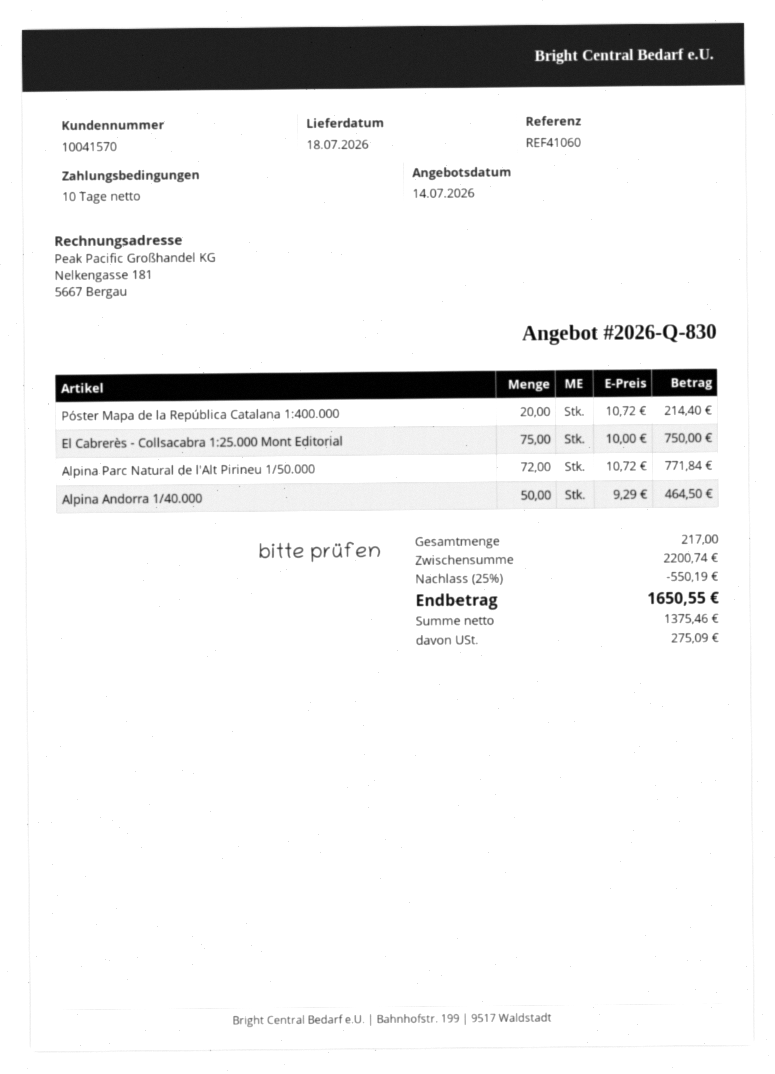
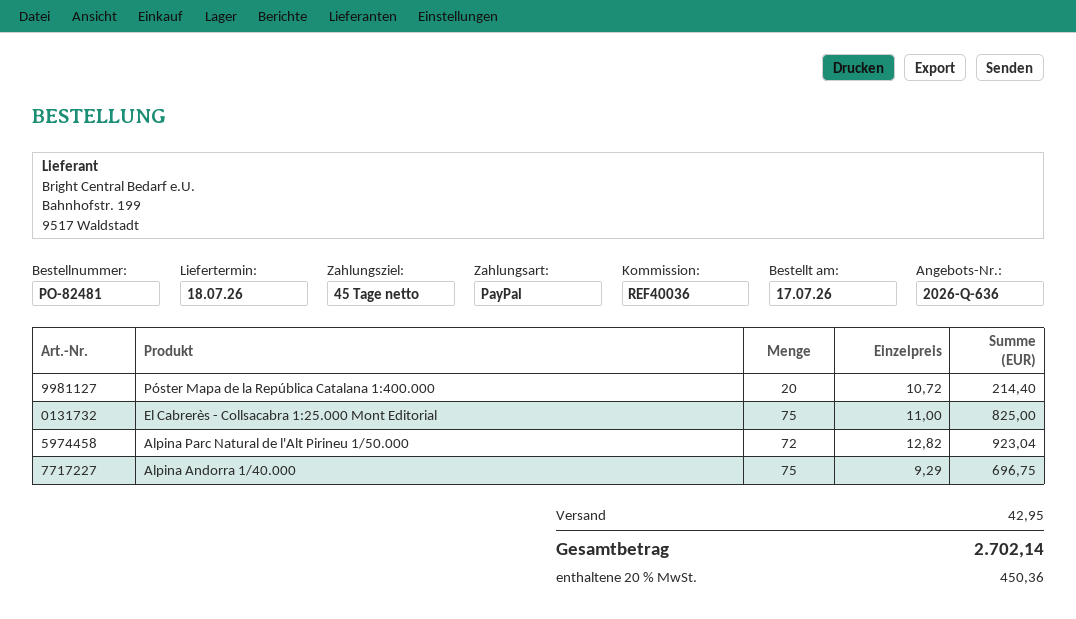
quote number: 2026-Q-830 -> 2026-Q-636
payment terms: 10 days -> 45 days
reference: REF41060 -> REF40036
El Cabrerès - Collsacabra 1:25.000 Mont Editorial: 75 x 10.00 = 750.00 -> 75 x 11.00 = 825.00
Alpina Parc Natural de l'Alt Pirineu 1/50.000: 72 x 10.72 = 771.84 -> 72 x 12.82 = 923.04
Alpina Andorra 1/40.000: 50 x 9.29 = 464.50 -> 75 x 9.29 = 696.75
discount: 25% = 550.19 -> none
shipping: none -> 42.95
tax: 275.09 -> 450.36
total: 1650.55 -> 2702.14

